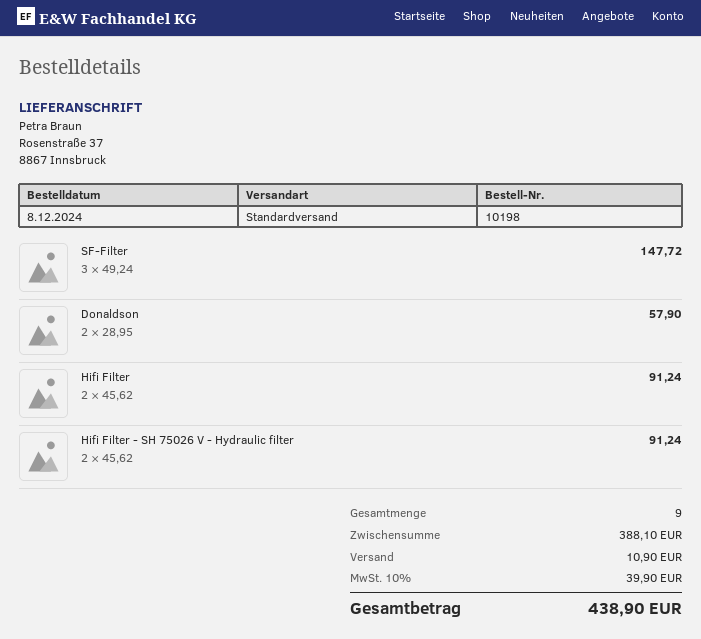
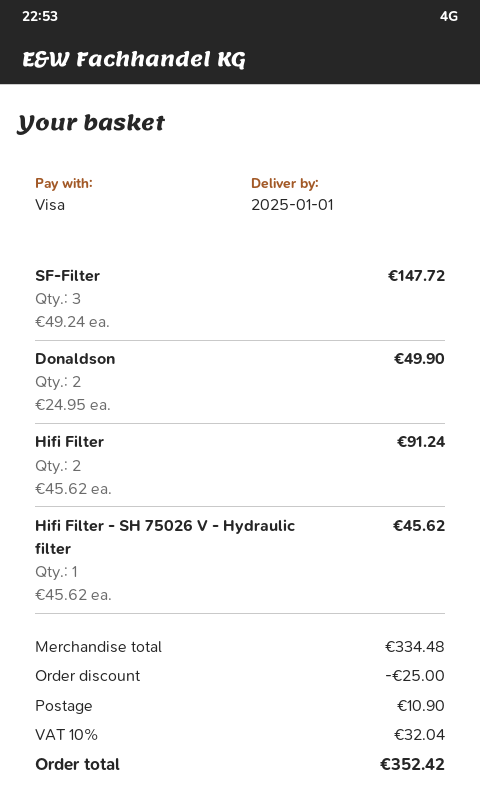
Donaldson: 2 x 28.95 = 57.90 -> 2 x 24.95 = 49.90
Hifi Filter - SH 75026 V - Hydraulic filter: 2 x 45.62 = 91.24 -> 1 x 45.62 = 45.62
subtotal: 388.10 -> 334.48
discount: none -> 25.00
tax: 10% = 39.90 -> 10% = 32.04
total: 438.90 -> 352.42

